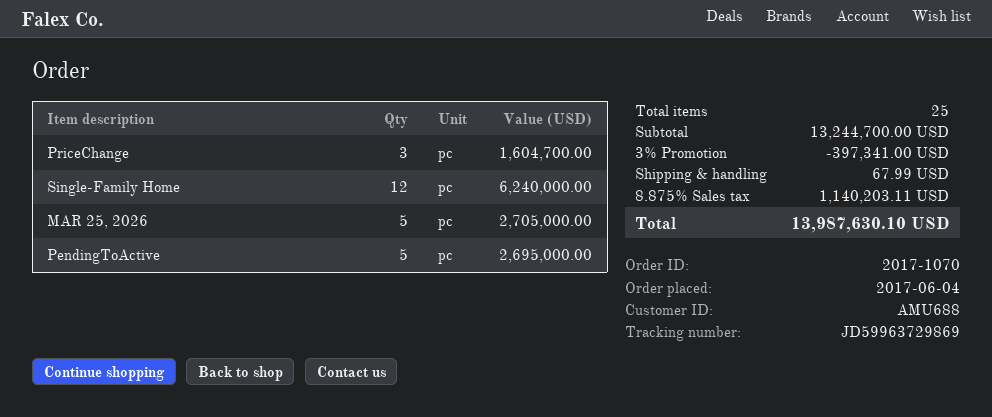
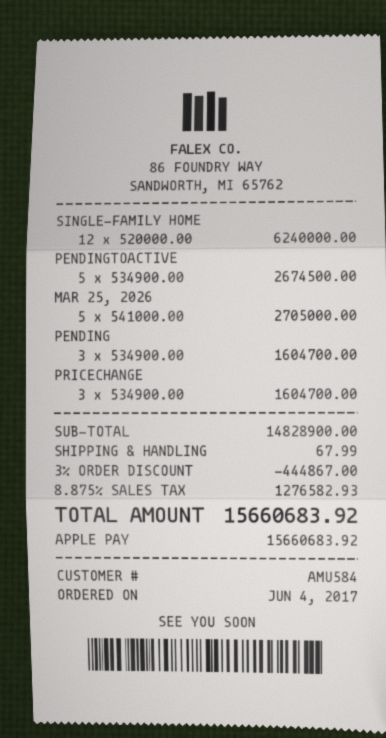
customer number: AMU688 -> AMU584
PendingToActive: 5 for 2695000.00 -> 5 for 2674500.00
PENDING: none -> 3 for 1604700.00
subtotal: 13244700.00 -> 14828900.00
discount: 3% = 397341.00 -> 3% = 444867.00
tax: 8.875% = 1140203.11 -> 8.875% = 1276582.93
total: 13987630.10 -> 15660683.92

